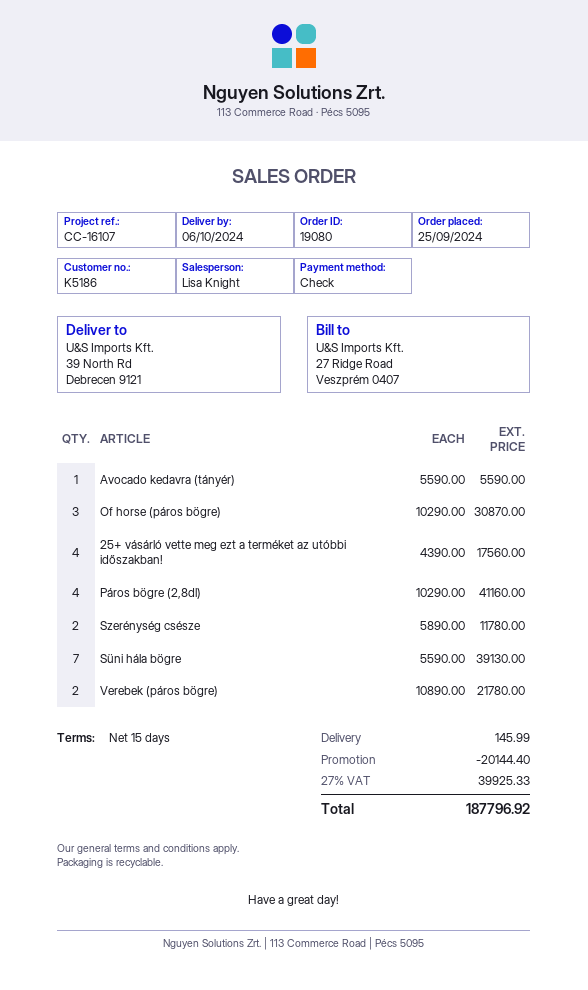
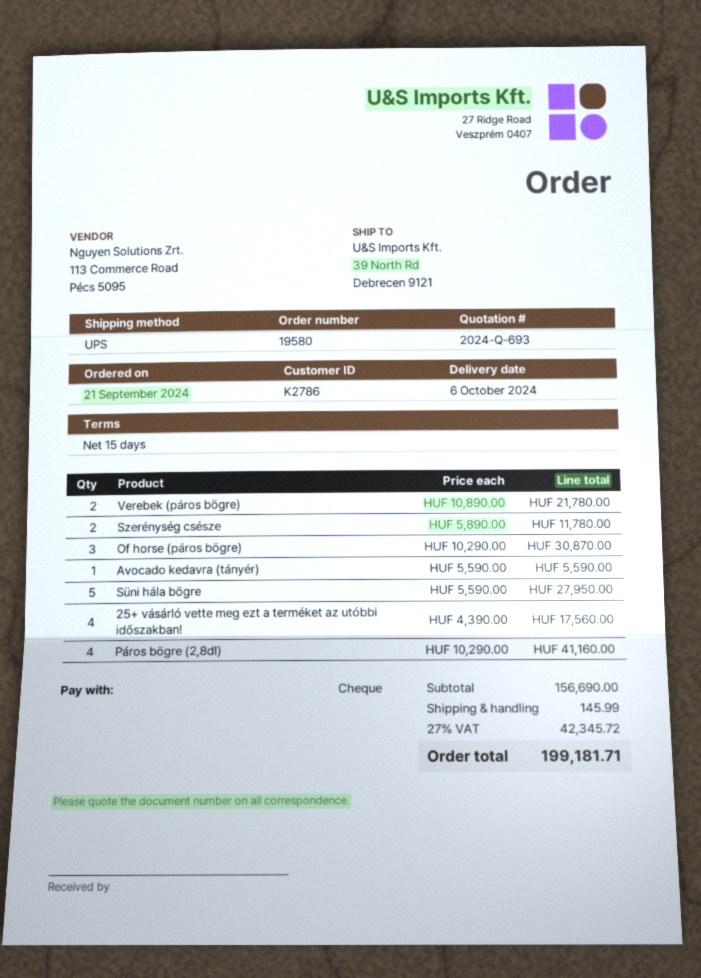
order number: 19080 -> 19580
order date: 2024-09-25 -> 2024-09-21
customer number: K5186 -> K2786
Süni hála bögre: 7 x 5590.00 = 39130.00 -> 5 x 5590.00 = 27950.00
discount: 20144.40 -> none
tax: 27% = 39925.33 -> 27% = 42345.72
total: 187796.92 -> 199181.71

